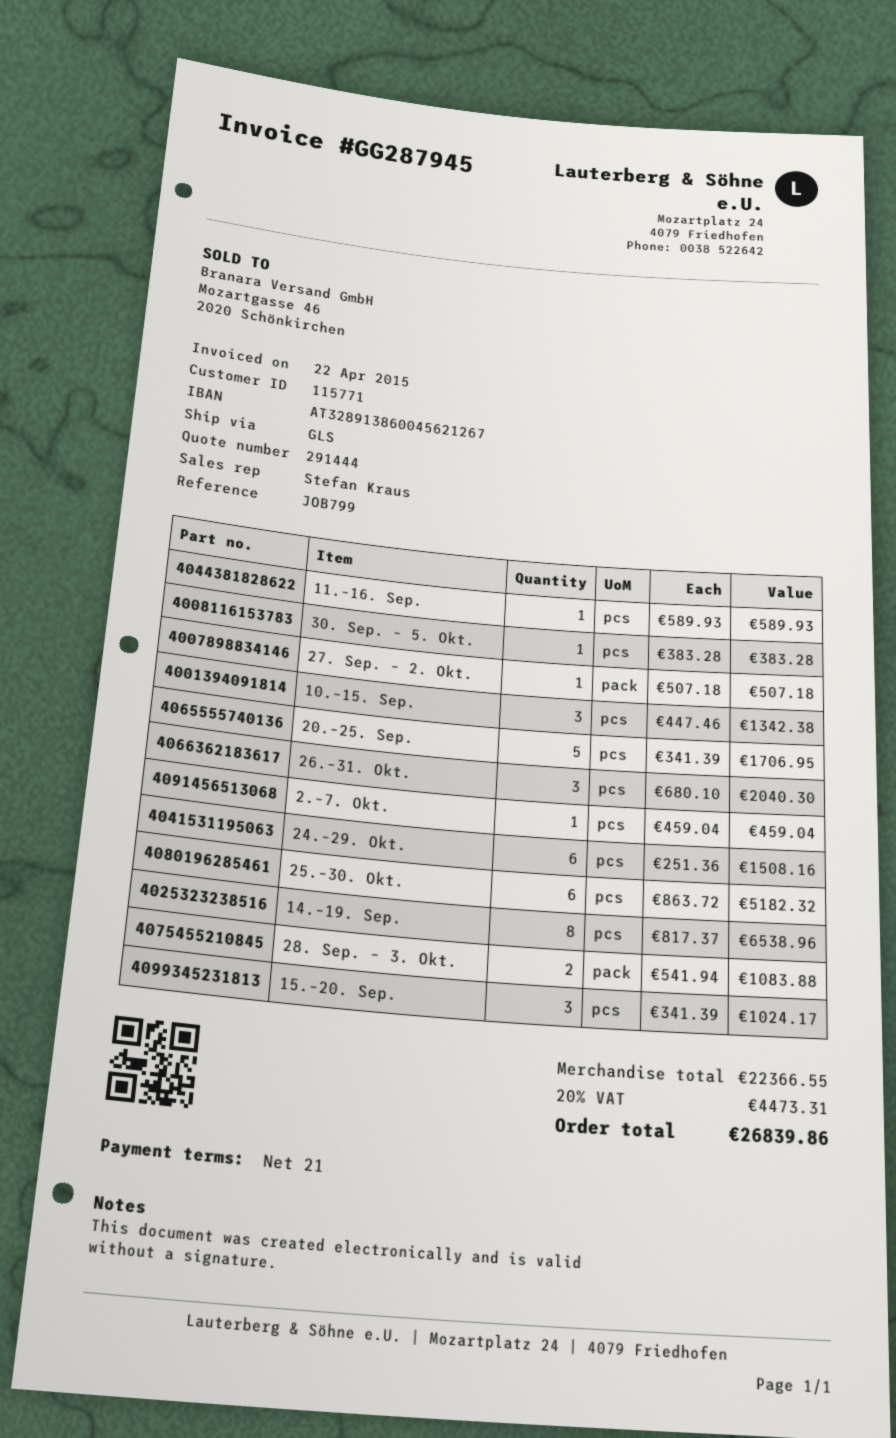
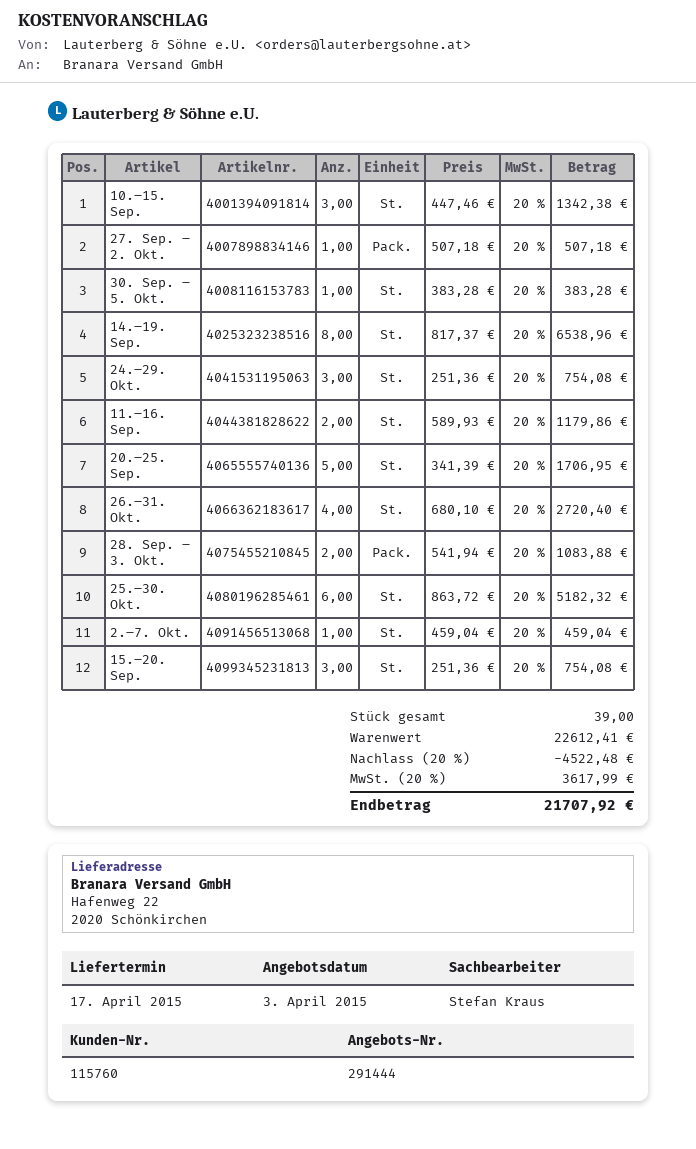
customer number: 115771 -> 115760
11.–16. Sep.: 1 x 589.93 = 589.93 -> 2 x 589.93 = 1179.86
26.–31. Okt.: 3 x 680.10 = 2040.30 -> 4 x 680.10 = 2720.40
24.–29. Okt.: 6 x 251.36 = 1508.16 -> 3 x 251.36 = 754.08
15.–20. Sep.: 3 x 341.39 = 1024.17 -> 3 x 251.36 = 754.08
subtotal: 22366.55 -> 22612.41
discount: none -> 20% = 4522.48
tax: 20% = 4473.31 -> 20% = 3617.99
total: 26839.86 -> 21707.92

